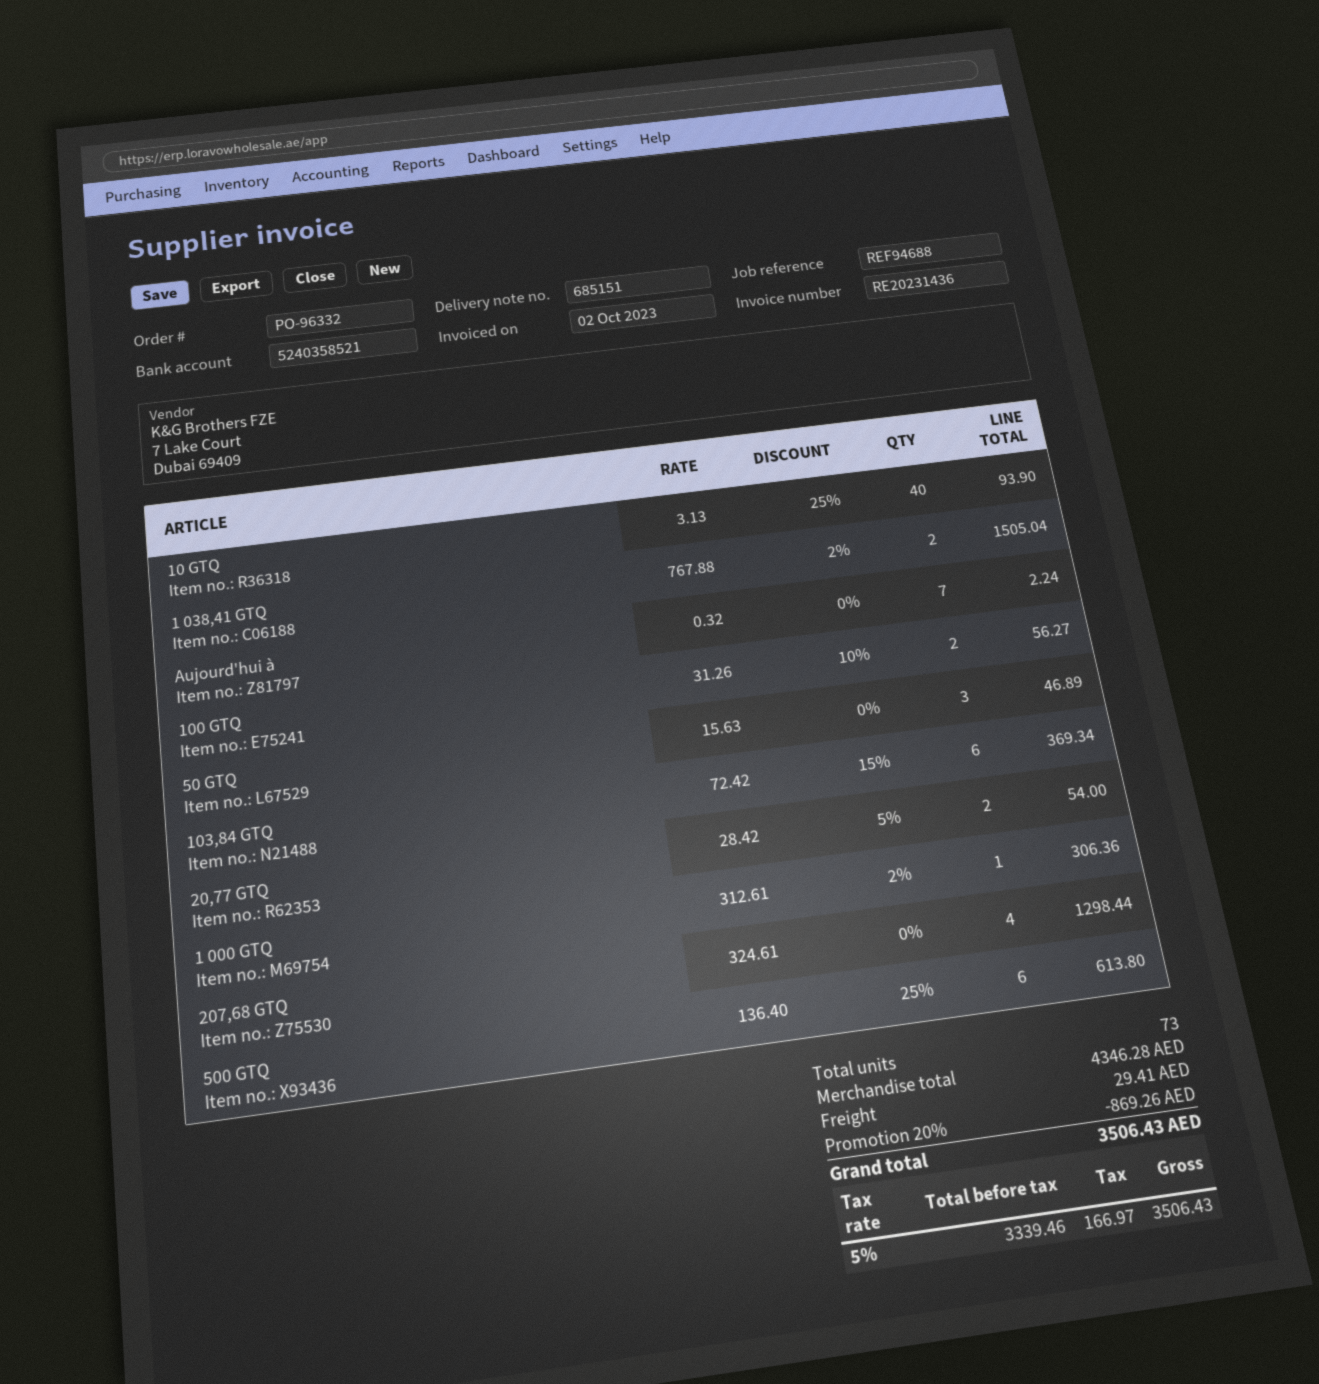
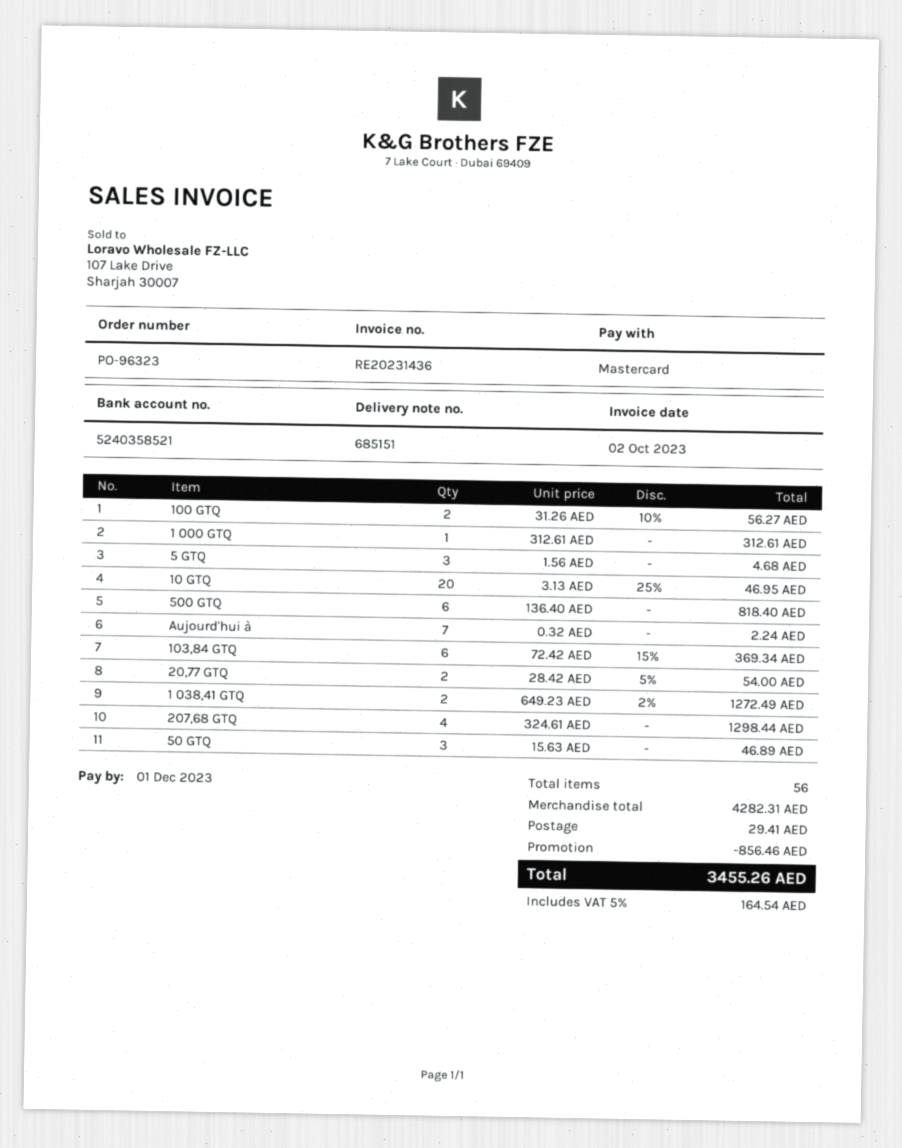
order number: PO-96332 -> PO-96323
10 GTQ: 40 x 3.13 - 25% = 93.90 -> 20 x 3.13 - 25% = 46.95
1 038,41 GTQ: 2 x 767.88 - 2% = 1505.04 -> 2 x 649.23 - 2% = 1272.49
1 000 GTQ: 1 x 312.61 - 2% = 306.36 -> 1 x 312.61 = 312.61
500 GTQ: 6 x 136.40 - 25% = 613.80 -> 6 x 136.40 = 818.40
5 GTQ: none -> 3 x 1.56 = 4.68
total quantity: 73 -> 56
subtotal: 4346.28 -> 4282.31
discount: 869.26 -> 856.46
tax: 5% = 166.97 -> 5% = 164.54
total: 3506.43 -> 3455.26

